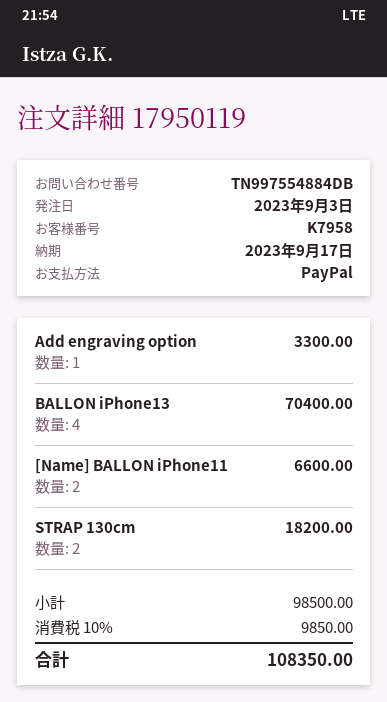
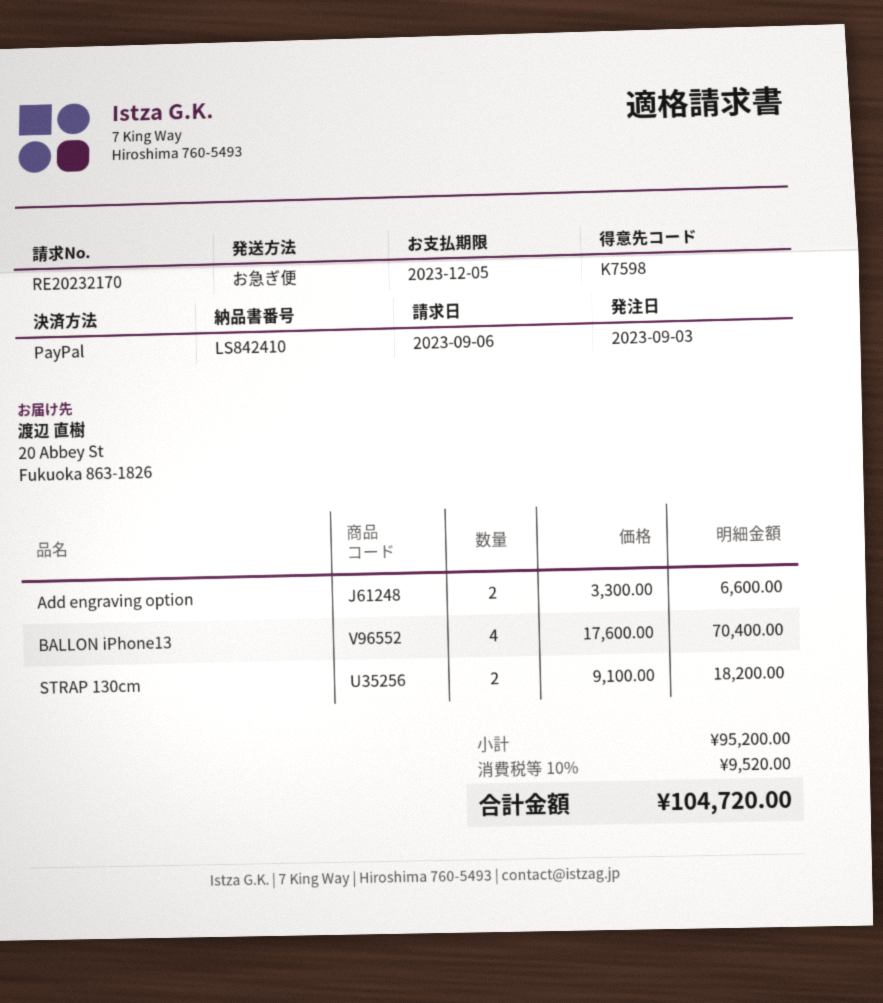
customer number: K7958 -> K7598
Add engraving option: 1 for 3300.00 -> 2 for 6600.00
[Name] BALLON iPhone11: 2 for 6600.00 -> none
subtotal: 98500.00 -> 95200.00
tax: 10% = 9850.00 -> 10% = 9520.00
total: 108350.00 -> 104720.00

